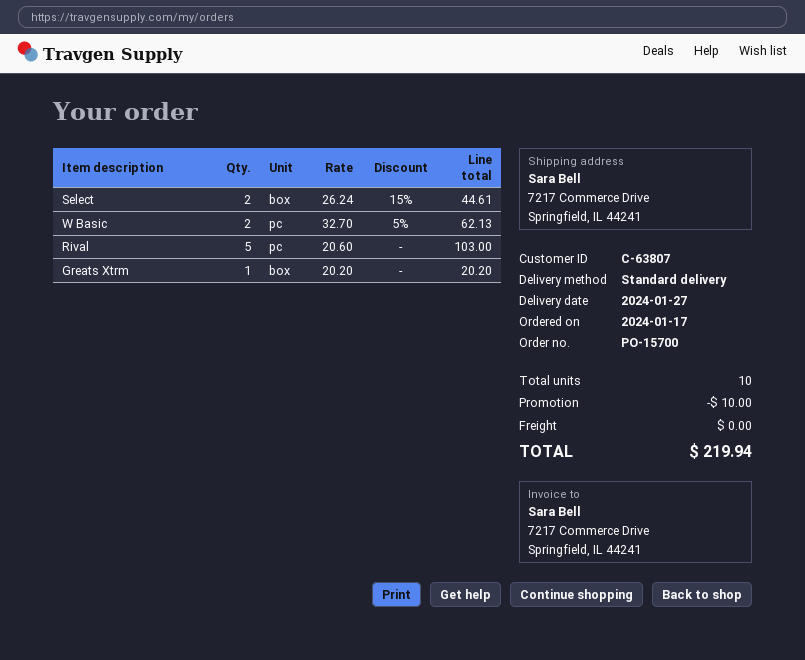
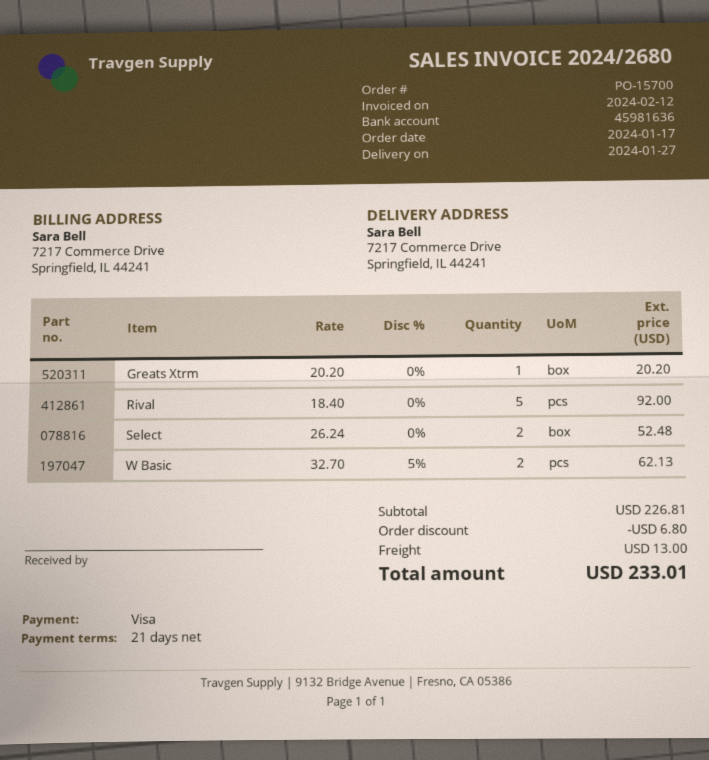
Select: 2 x 26.24 - 15% = 44.61 -> 2 x 26.24 = 52.48
Rival: 5 x 20.60 = 103.00 -> 5 x 18.40 = 92.00
discount: 10.00 -> 6.80
shipping: 0.00 -> 13.00
total: 219.94 -> 233.01

